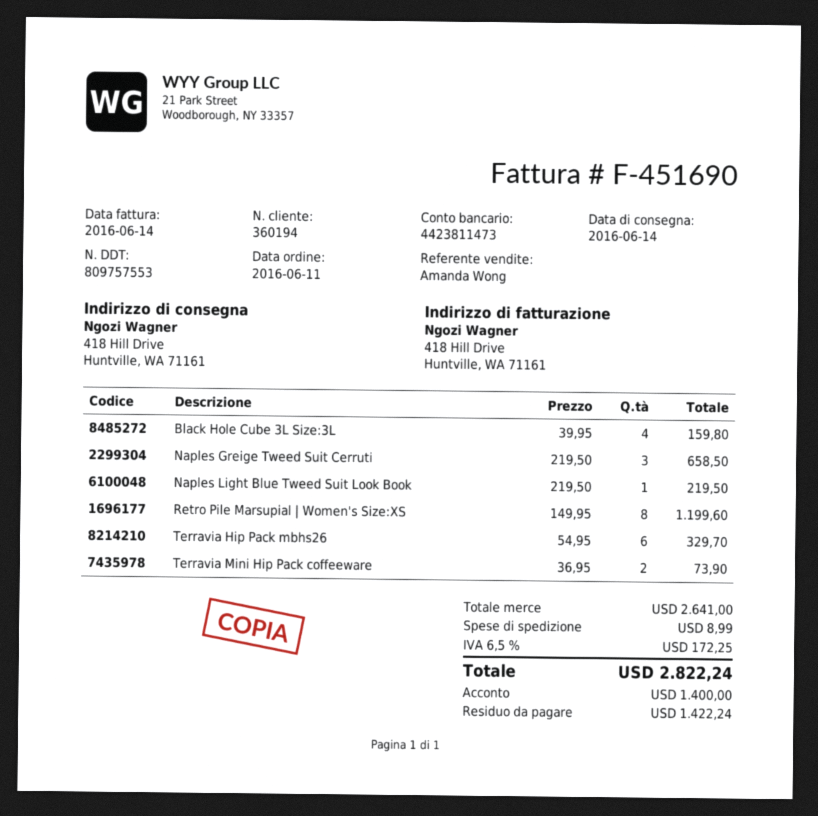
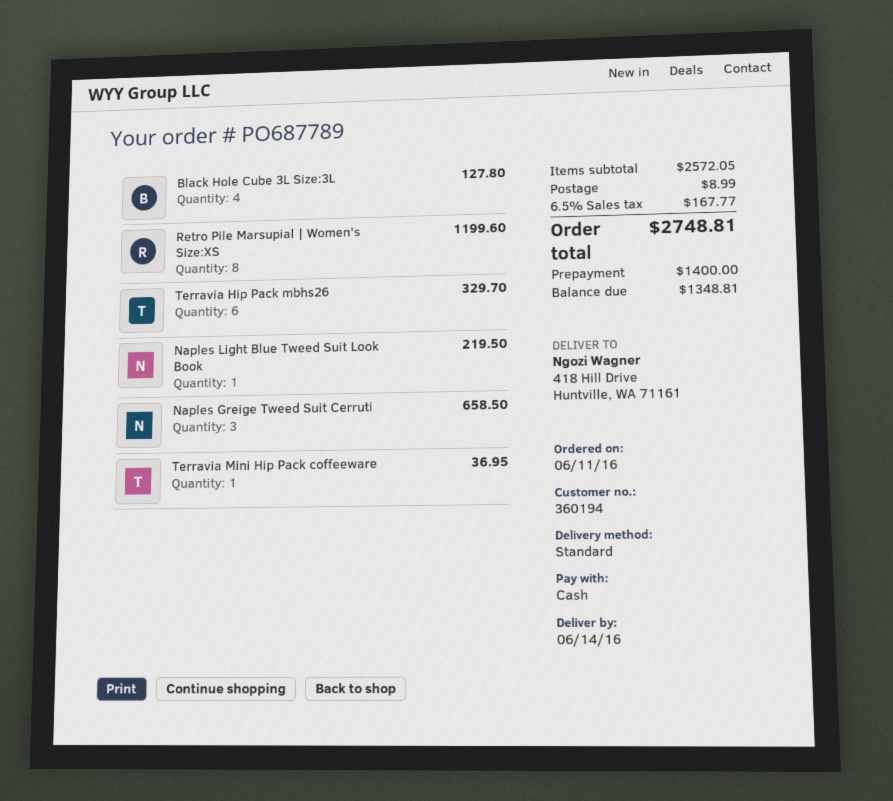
Black Hole Cube 3L Size:3L: 4 for 159.80 -> 4 for 127.80
Terravia Mini Hip Pack coffeeware: 2 for 73.90 -> 1 for 36.95
subtotal: 2641.00 -> 2572.05
tax: 6.5% = 172.25 -> 6.5% = 167.77
total: 2822.24 -> 2748.81
balance: 1422.24 -> 1348.81

